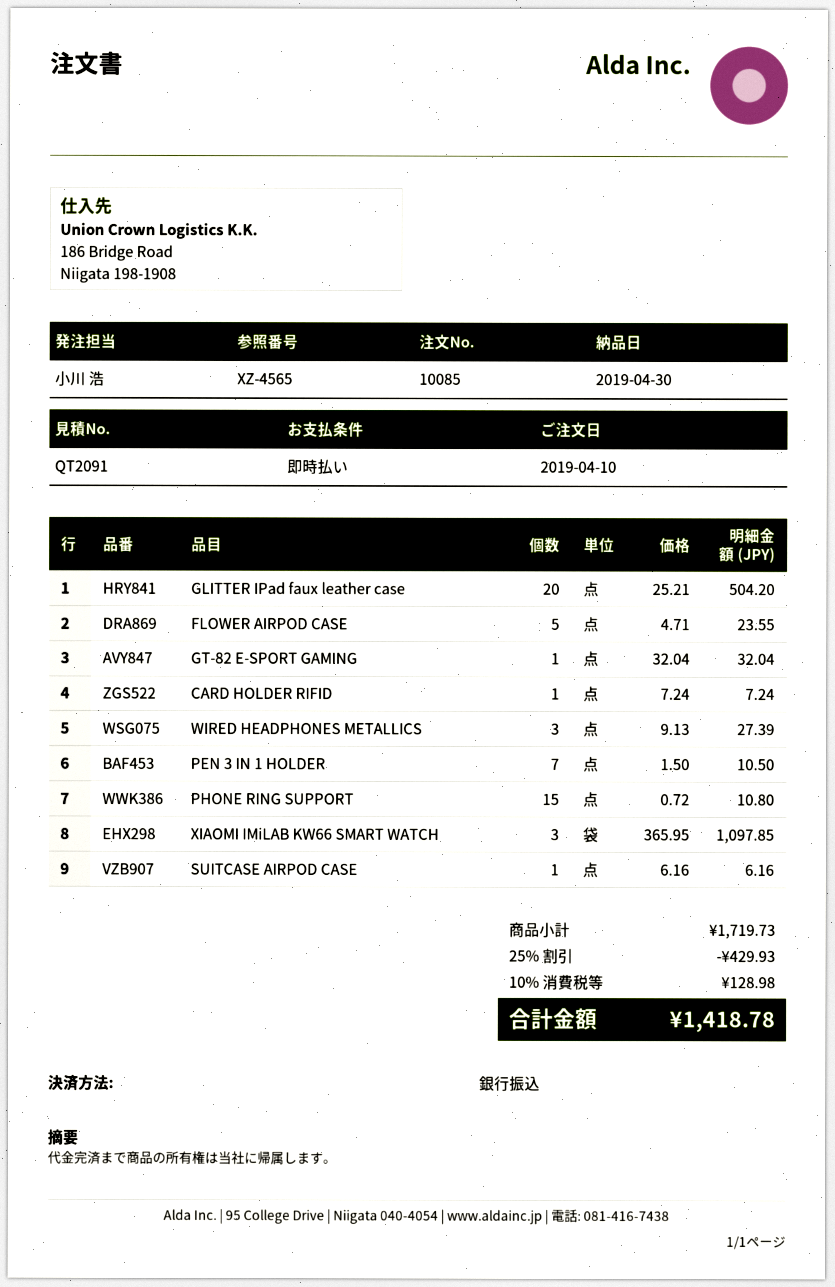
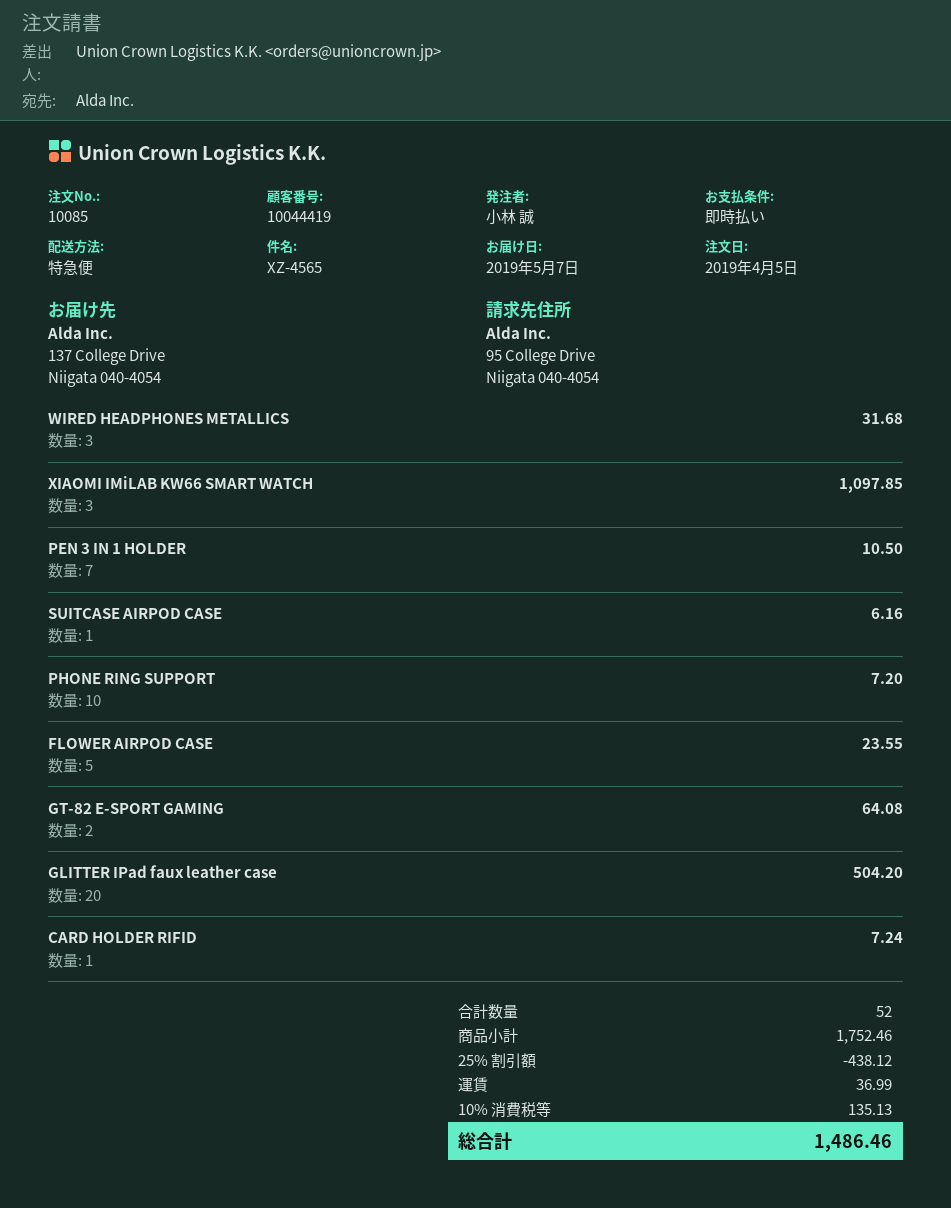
order date: 2019-04-10 -> 2019-04-05
delivery date: 2019-04-30 -> 2019-05-07
ordered by: 小川 浩 -> 小林 誠
GT-82 E-SPORT GAMING: 1 for 32.04 -> 2 for 64.08
WIRED HEADPHONES METALLICS: 3 for 27.39 -> 3 for 31.68
PHONE RING SUPPORT: 15 for 10.80 -> 10 for 7.20
subtotal: 1719.73 -> 1752.46
discount: 25% = 429.93 -> 25% = 438.12
shipping: none -> 36.99
tax: 10% = 128.98 -> 10% = 135.13
total: 1418.78 -> 1486.46

